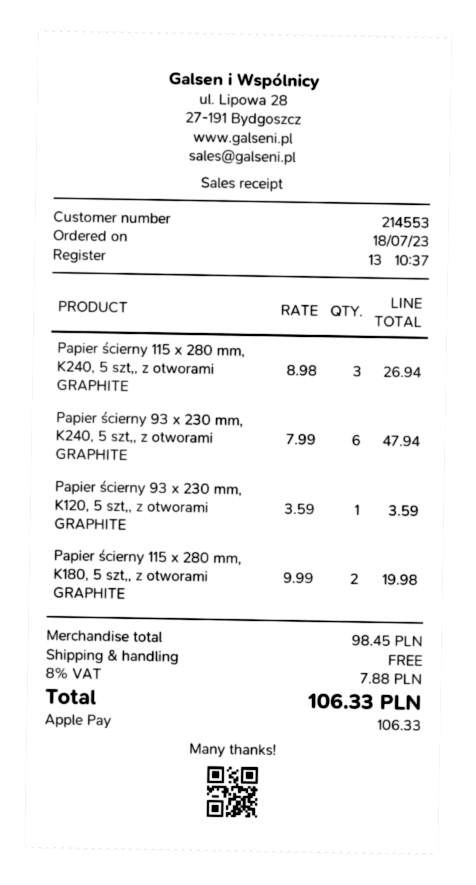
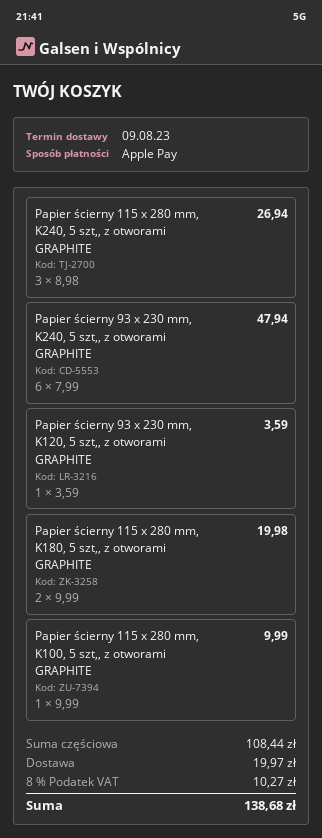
Papier ścierny 115 x 280 mm, K100, 5 szt,, z otworami GRAPHITE: none -> 1 x 9.99 = 9.99
subtotal: 98.45 -> 108.44
shipping: 0.00 -> 19.97
tax: 8% = 7.88 -> 8% = 10.27
total: 106.33 -> 138.68

